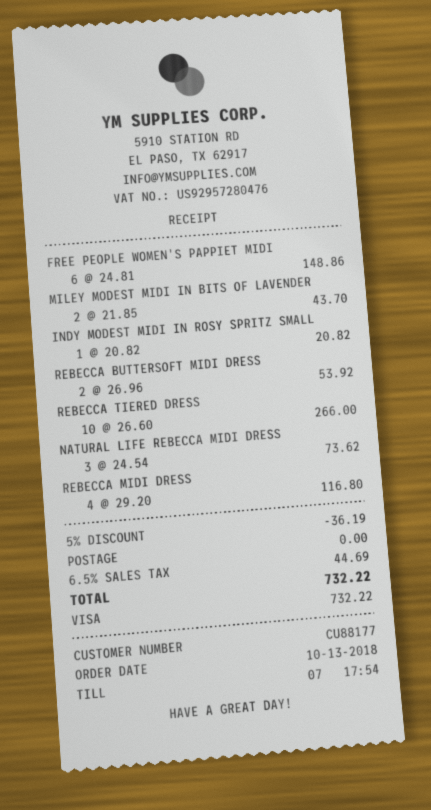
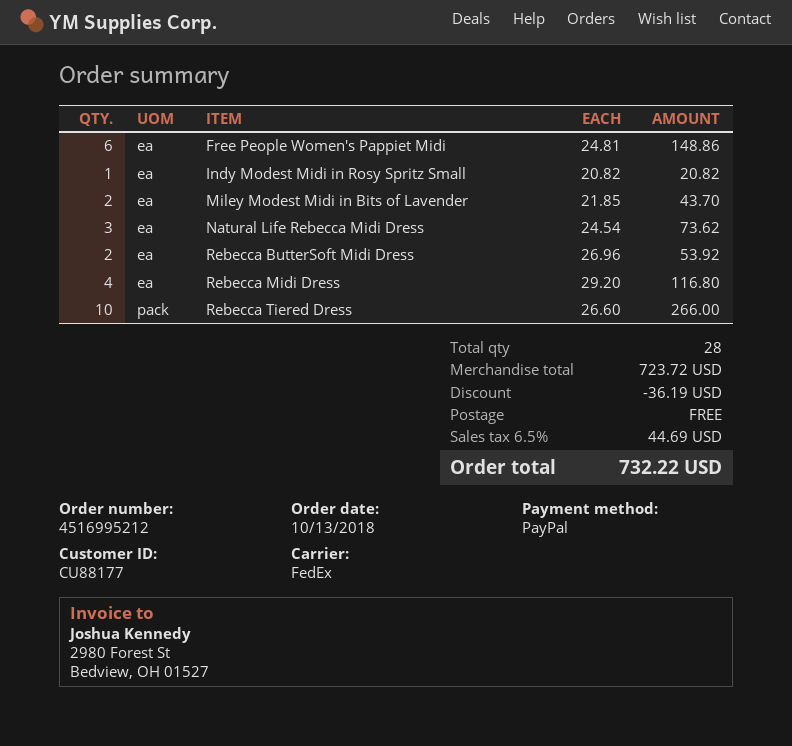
payment method: Visa -> PayPal

